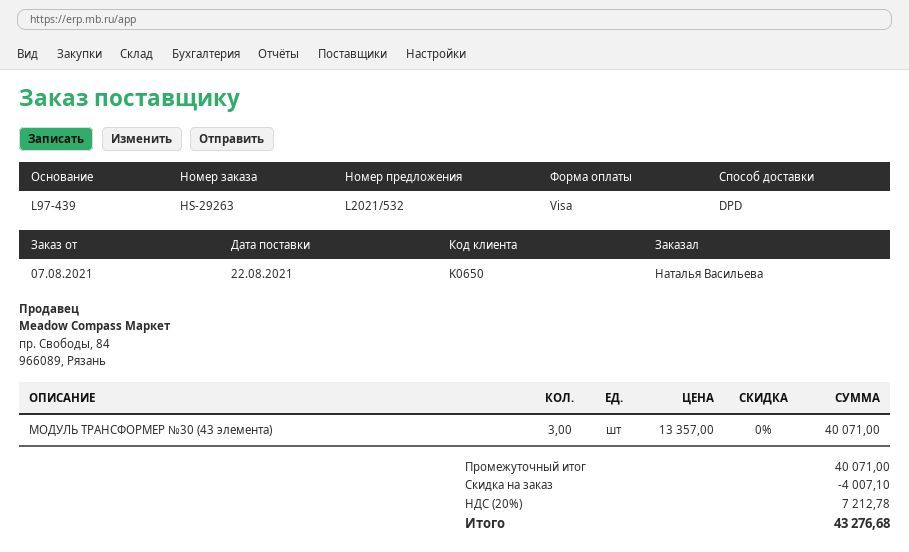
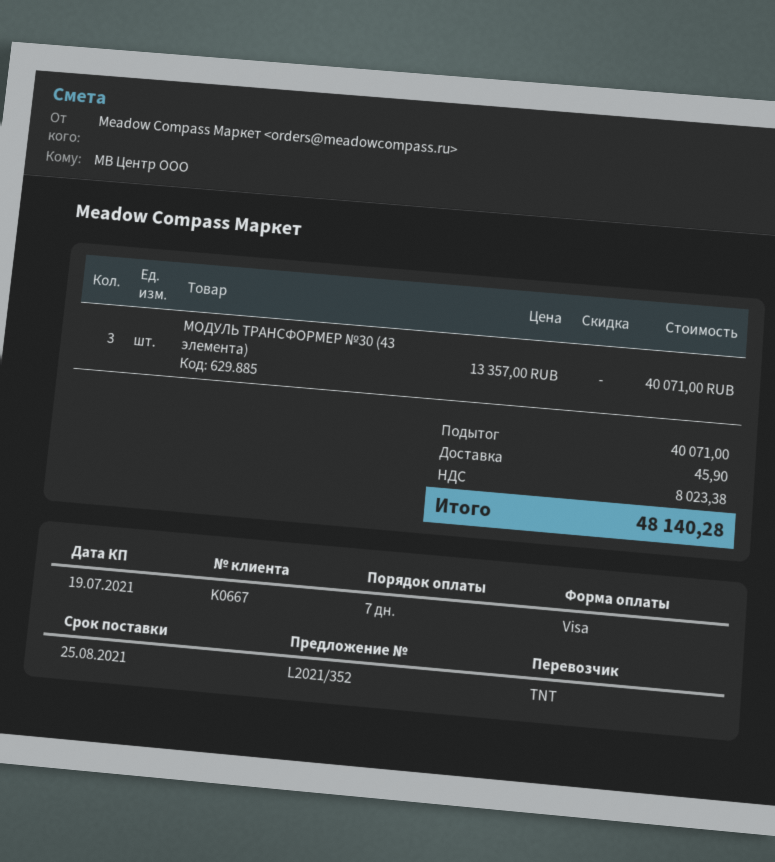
quote number: L2021/532 -> L2021/352
delivery date: 2021-08-22 -> 2021-08-25
customer number: K0650 -> K0667
shipping method: DPD -> TNT
discount: 4007.10 -> none
shipping: none -> 45.90
tax: 7212.78 -> 8023.38
total: 43276.68 -> 48140.28

